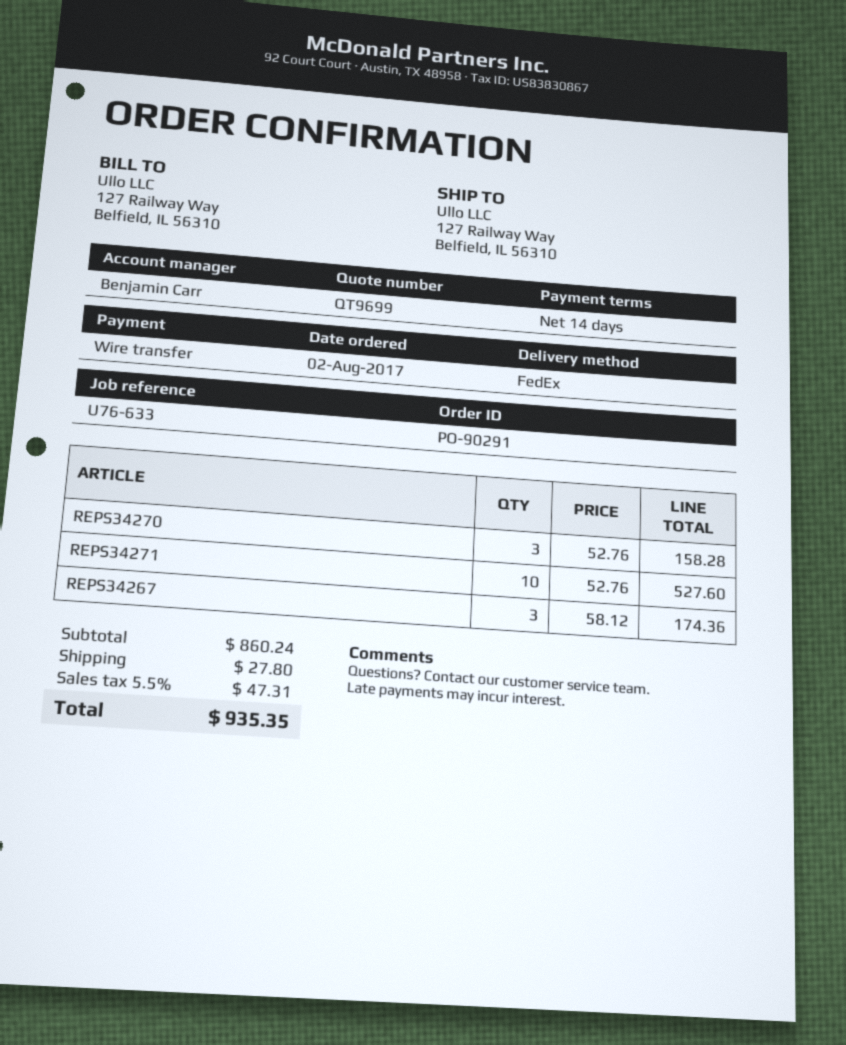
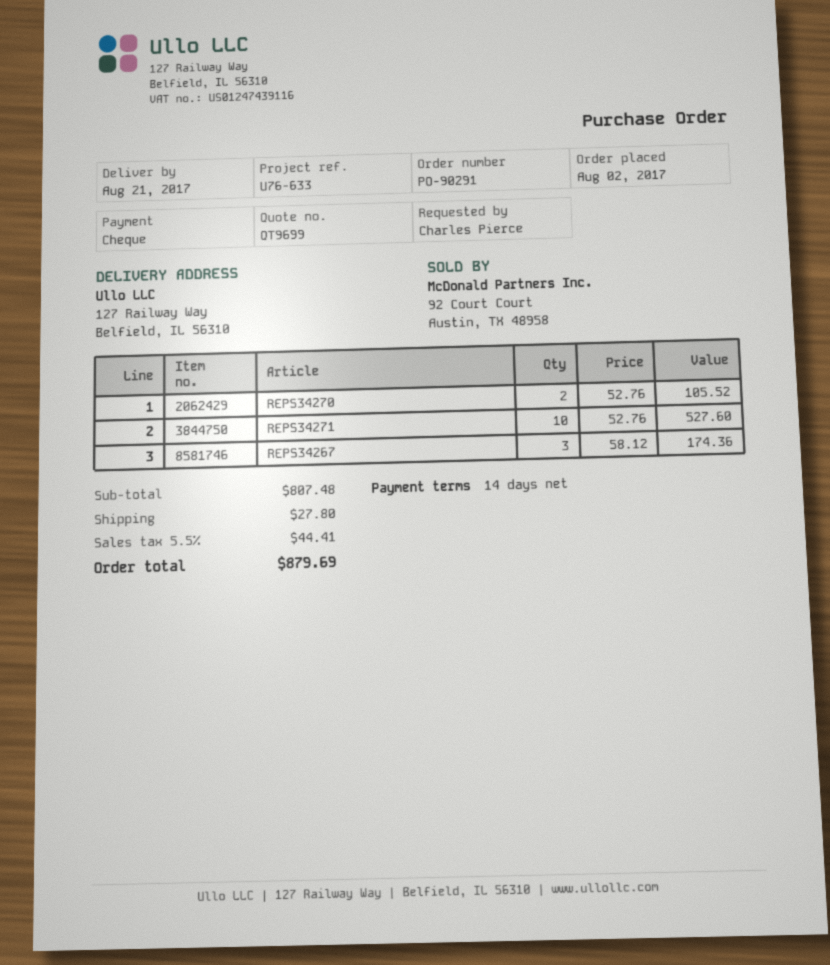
payment method: bank transfer -> cheque
REPS34270: 3 x 52.76 = 158.28 -> 2 x 52.76 = 105.52
subtotal: 860.24 -> 807.48
tax: 5.5% = 47.31 -> 5.5% = 44.41
total: 935.35 -> 879.69

